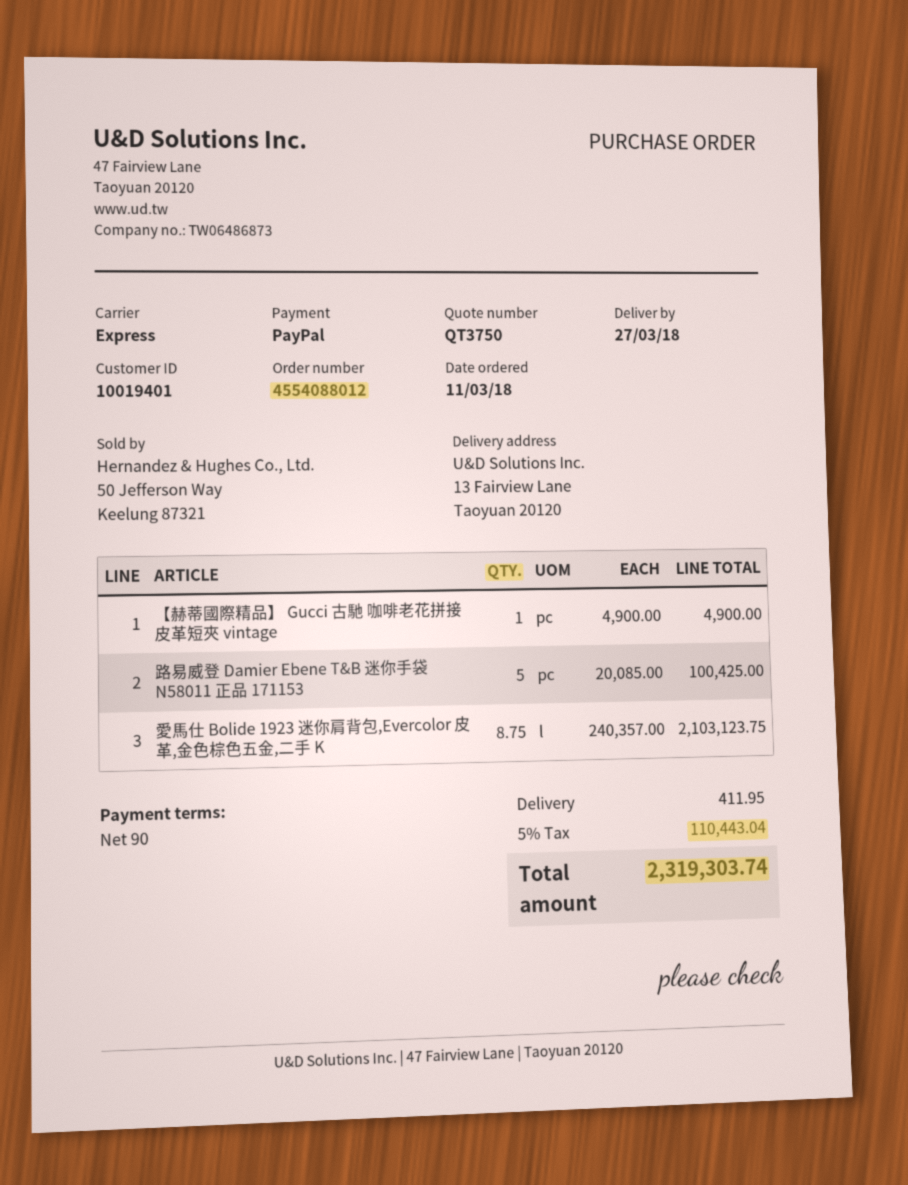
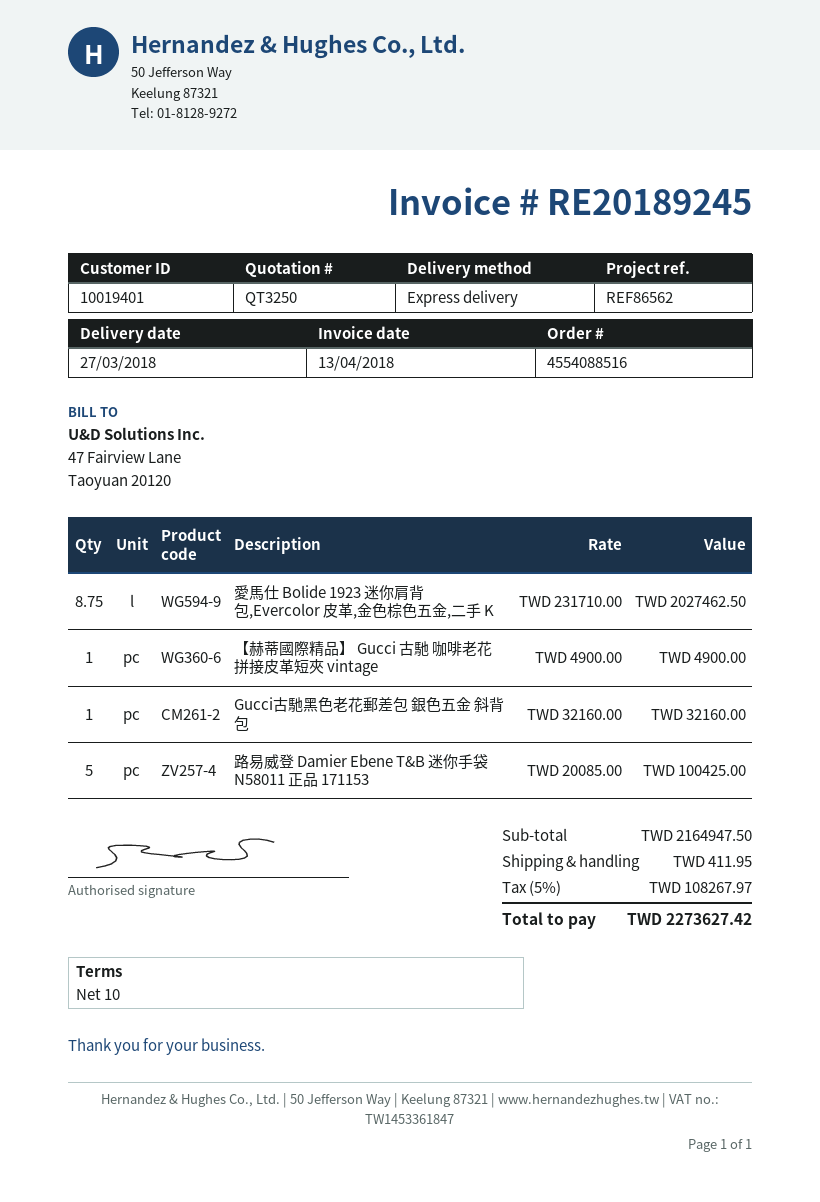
quote number: QT3750 -> QT3250
order number: 4554088012 -> 4554088516
payment terms: 90 days -> 10 days
愛馬仕 Bolide 1923 迷你肩背包,Evercolor 皮革,金色棕色五金,二手 K: 8.75 x 240357.00 = 2103123.75 -> 8.75 x 231710.00 = 2027462.50
Gucci古馳黑色老花郵差包 銀色五金 斜背包: none -> 1 x 32160.00 = 32160.00
tax: 5% = 110443.04 -> 5% = 108267.97
total: 2319303.74 -> 2273627.42

